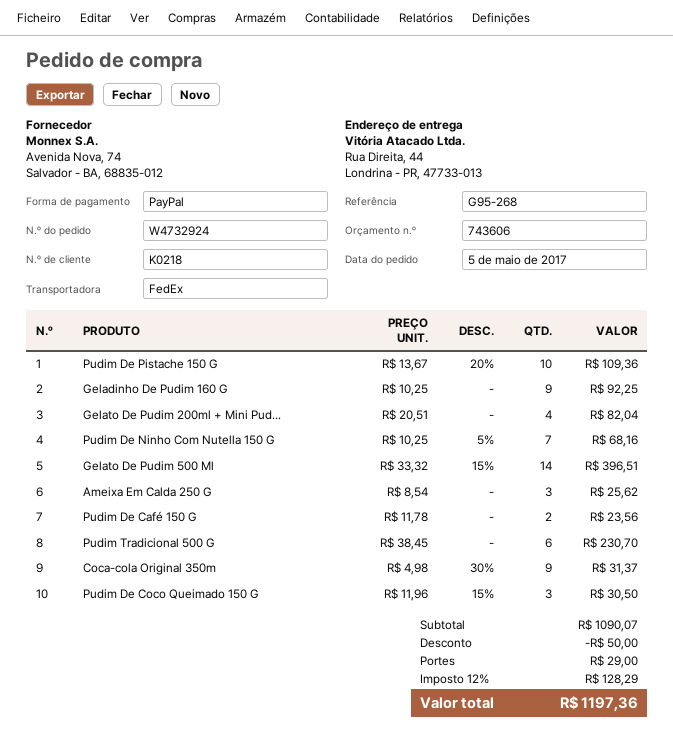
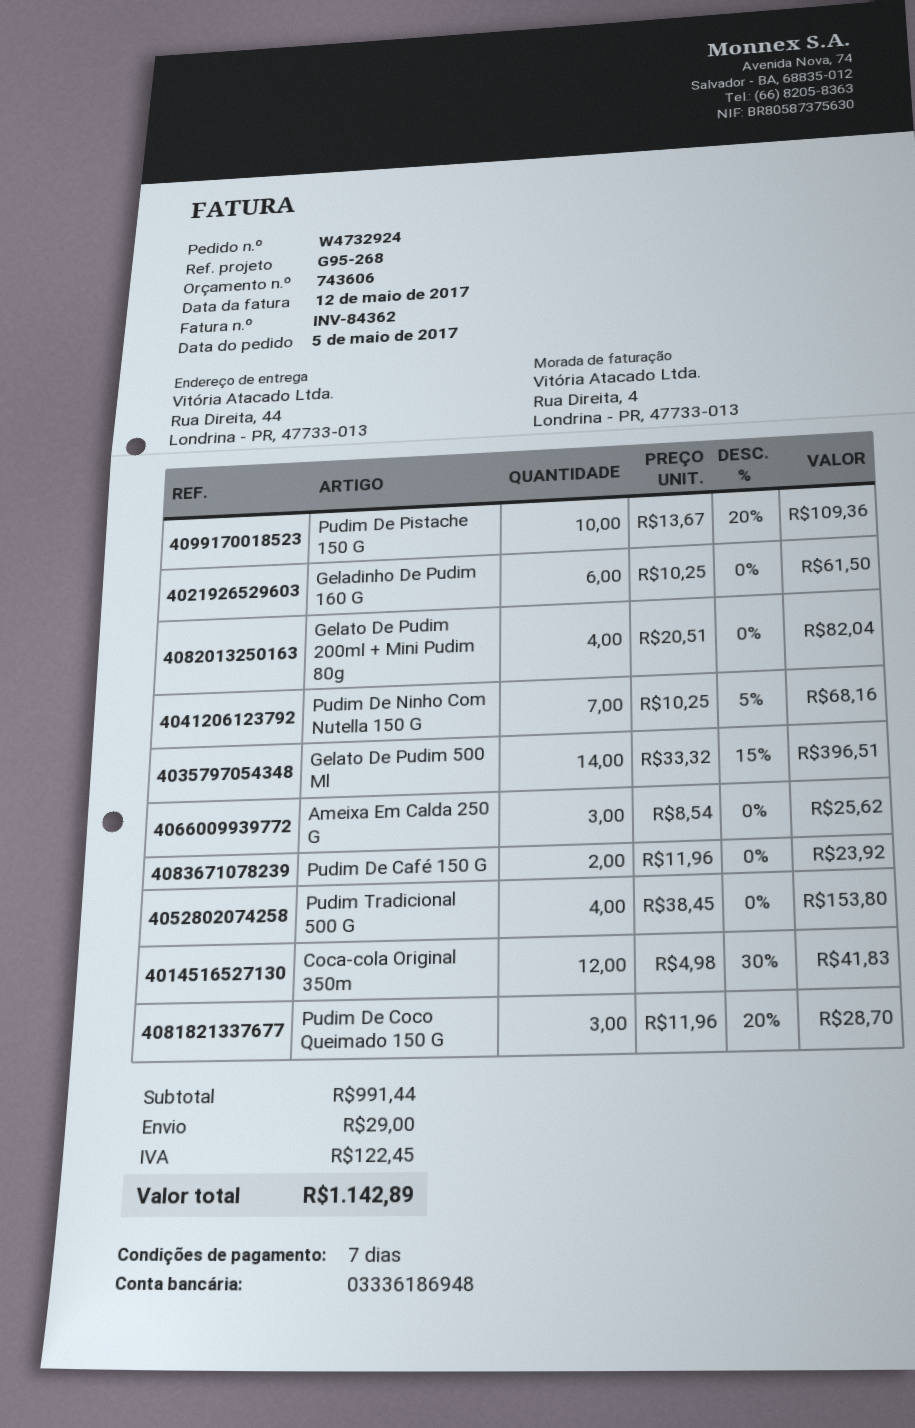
Geladinho De Pudim 160 G: 9 x 10.25 = 92.25 -> 6 x 10.25 = 61.50
Pudim De Café 150 G: 2 x 11.78 = 23.56 -> 2 x 11.96 = 23.92
Pudim Tradicional 500 G: 6 x 38.45 = 230.70 -> 4 x 38.45 = 153.80
Coca-cola Original 350m: 9 x 4.98 - 30% = 31.37 -> 12 x 4.98 - 30% = 41.83
Pudim De Coco Queimado 150 G: 3 x 11.96 - 15% = 30.50 -> 3 x 11.96 - 20% = 28.70
subtotal: 1090.07 -> 991.44
discount: 50.00 -> none
tax: 128.29 -> 122.45
total: 1197.36 -> 1142.89

